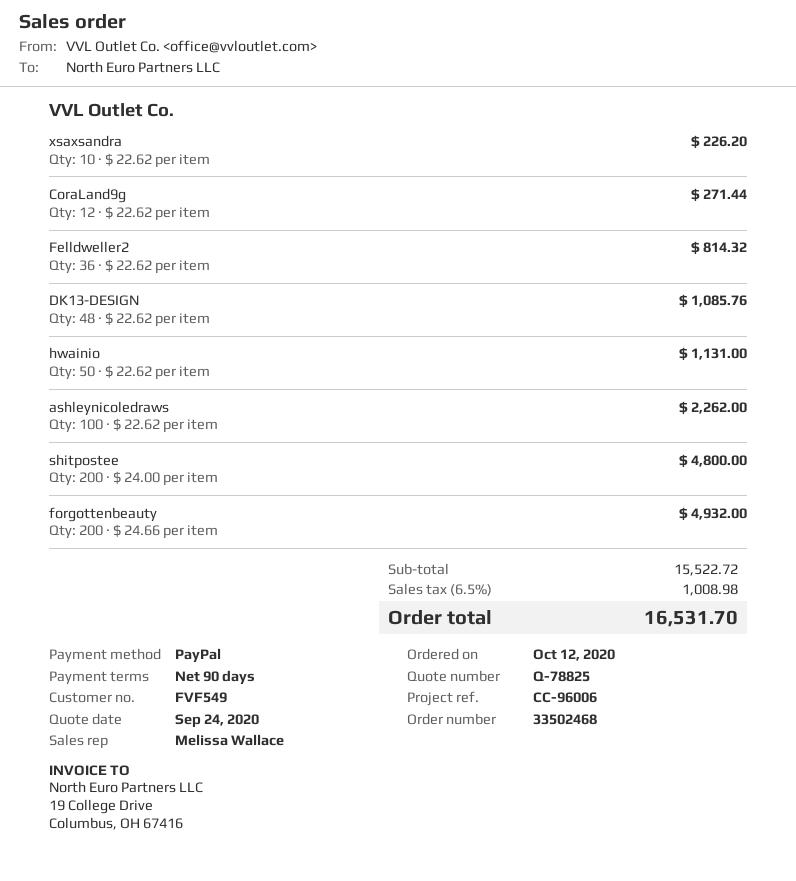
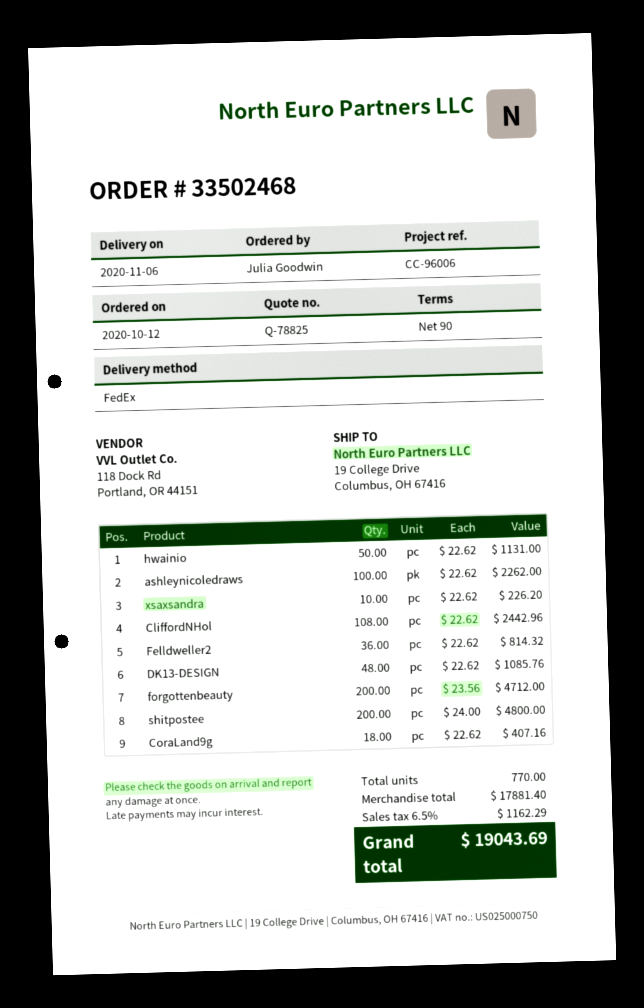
CoraLand9g: 12 x 22.62 = 271.44 -> 18 x 22.62 = 407.16
forgottenbeauty: 200 x 24.66 = 4932.00 -> 200 x 23.56 = 4712.00
CliffordNHol: none -> 108 x 22.62 = 2442.96
subtotal: 15522.72 -> 17881.40
tax: 6.5% = 1008.98 -> 6.5% = 1162.29
total: 16531.70 -> 19043.69

